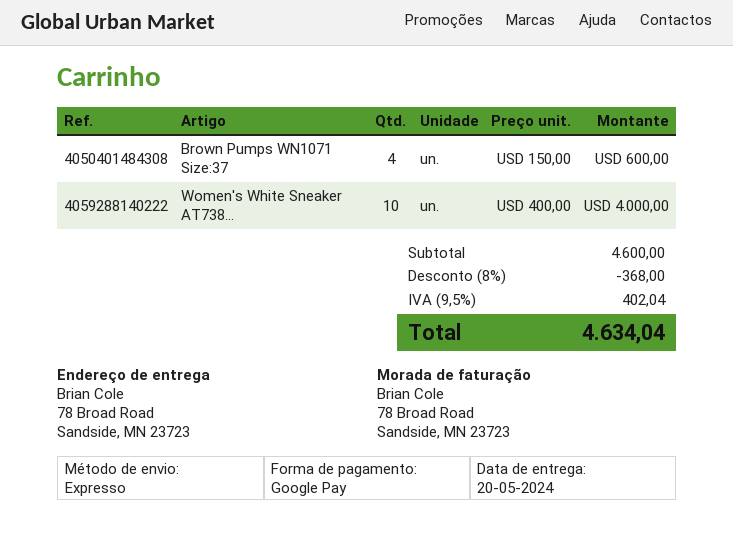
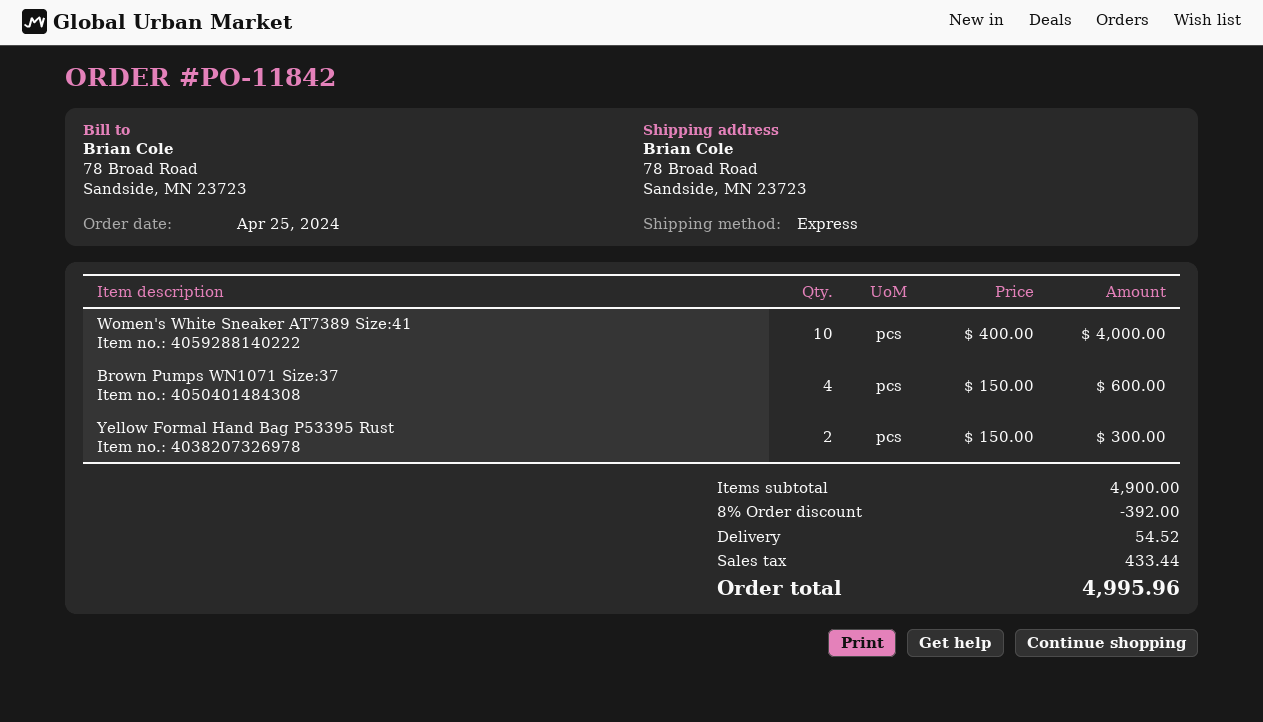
Yellow Formal Hand Bag P53395 Rust: none -> 2 x 150.00 = 300.00
subtotal: 4600.00 -> 4900.00
discount: 8% = 368.00 -> 8% = 392.00
shipping: none -> 54.52
tax: 402.04 -> 433.44
total: 4634.04 -> 4995.96

